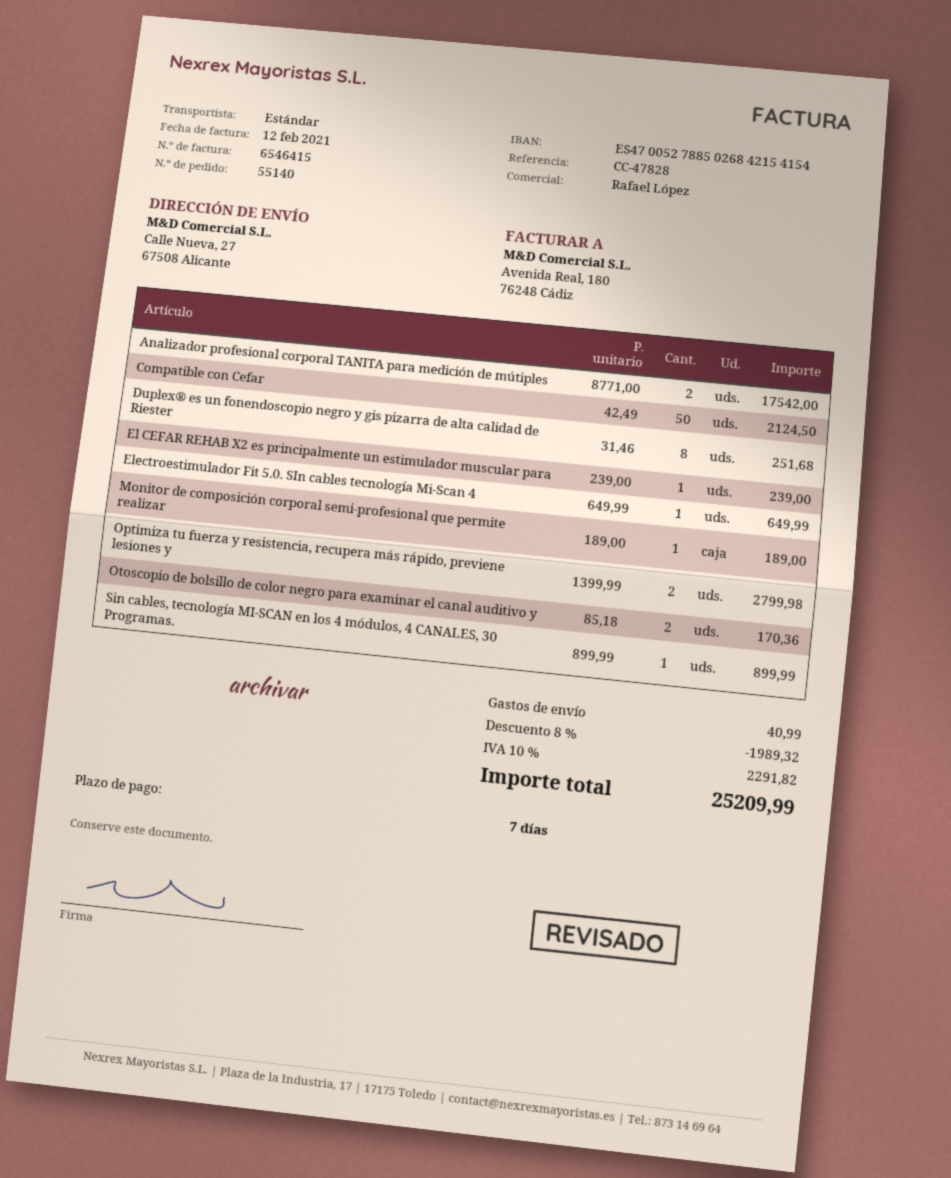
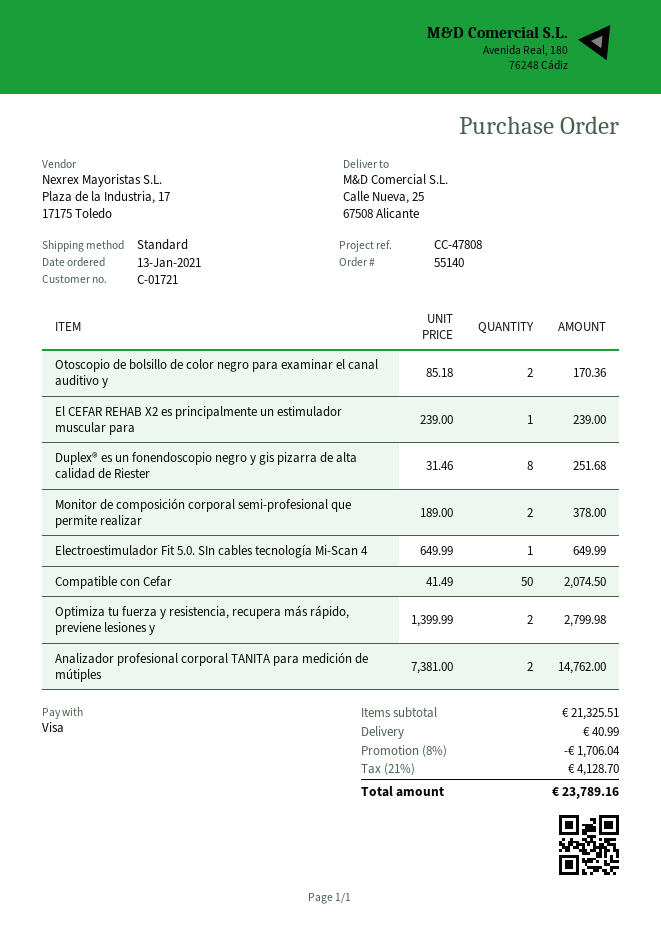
reference: CC-47828 -> CC-47808
ship to: Calle Nueva, 27, 67508 Alicante -> Calle Nueva, 25, 67508 Alicante
Analizador profesional corporal TANITA para medición de mútiples: 2 x 8771.00 = 17542.00 -> 2 x 7381.00 = 14762.00
Compatible con Cefar: 50 x 42.49 = 2124.50 -> 50 x 41.49 = 2074.50
Monitor de composición corporal semi-profesional que permite realizar: 1 x 189.00 = 189.00 -> 2 x 189.00 = 378.00
Sin cables, tecnología MI-SCAN en los 4 módulos, 4 CANALES, 30 Programas.: 1 x 899.99 = 899.99 -> none
discount: 8% = 1989.32 -> 8% = 1706.04
tax: 10% = 2291.82 -> 21% = 4128.70
total: 25209.99 -> 23789.16

